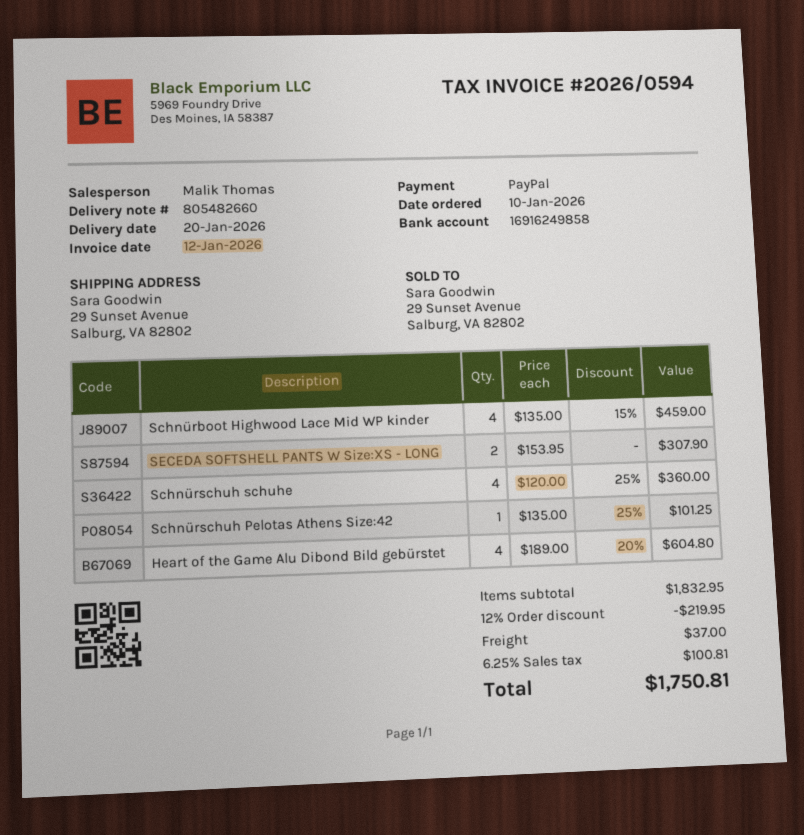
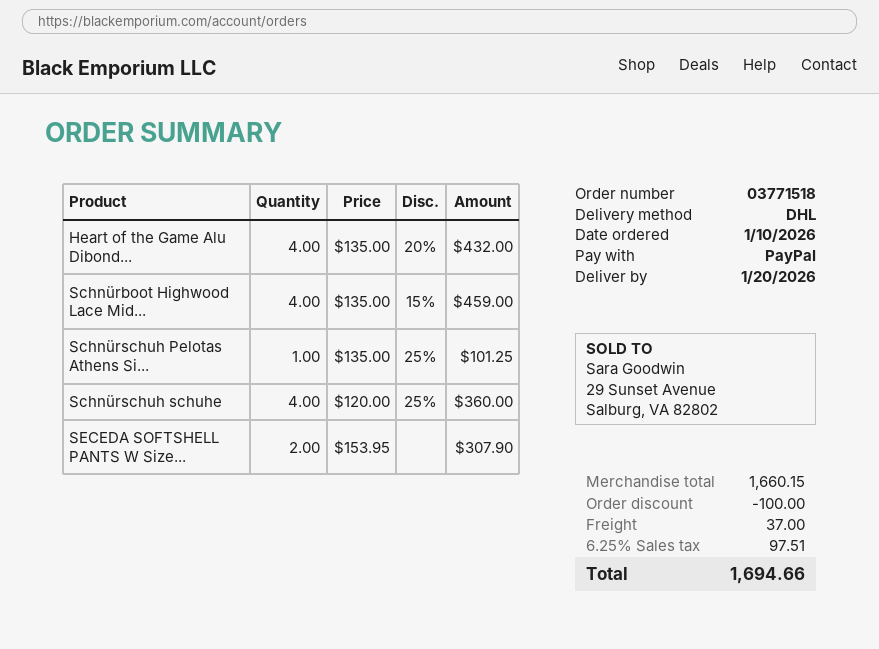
Heart of the Game Alu Dibond Bild gebürstet: 4 x 189.00 - 20% = 604.80 -> 4 x 135.00 - 20% = 432.00
subtotal: 1832.95 -> 1660.15
discount: 219.95 -> 100.00
tax: 6.25% = 100.81 -> 6.25% = 97.51
total: 1750.81 -> 1694.66

